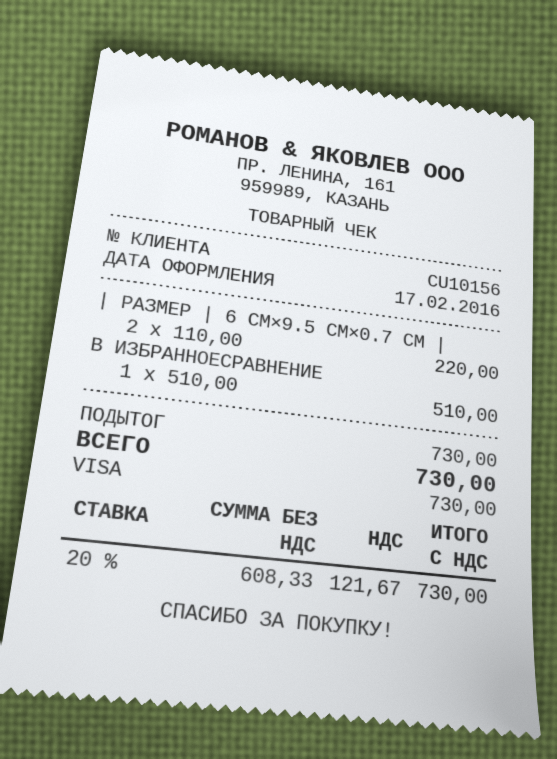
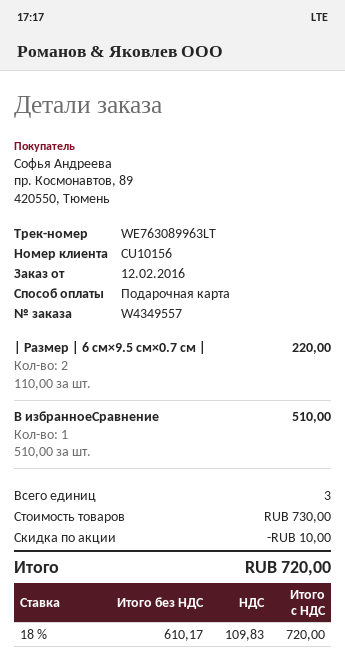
order date: 2016-02-17 -> 2016-02-12
payment method: Visa -> gift card
discount: none -> 10.00
net: 608.33 -> 610.17
tax: 20% = 121.67 -> 18% = 109.83
total: 730.00 -> 720.00

